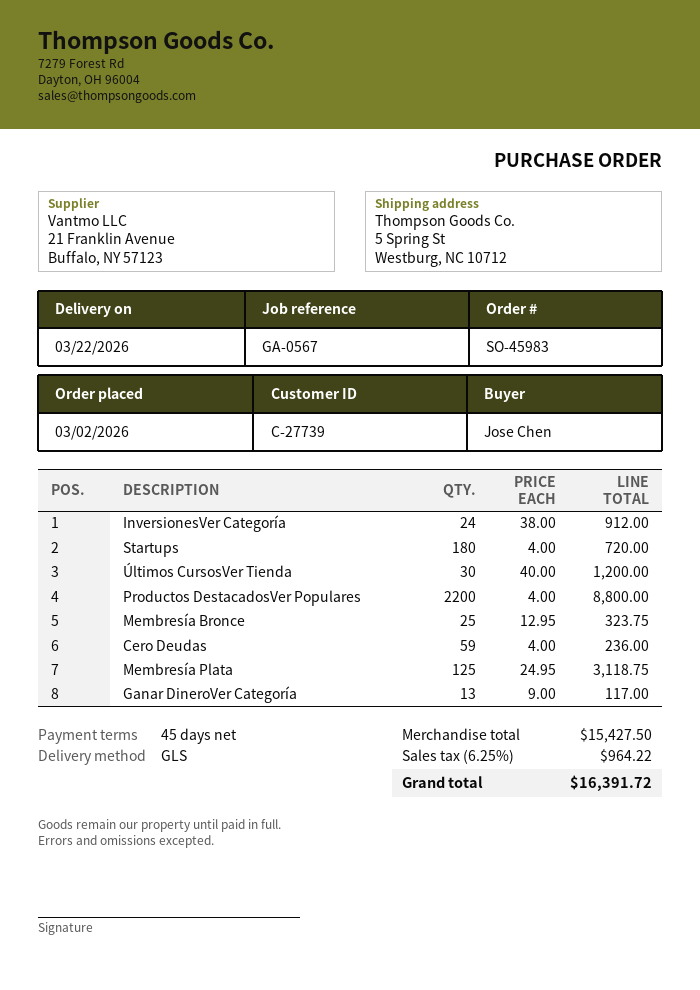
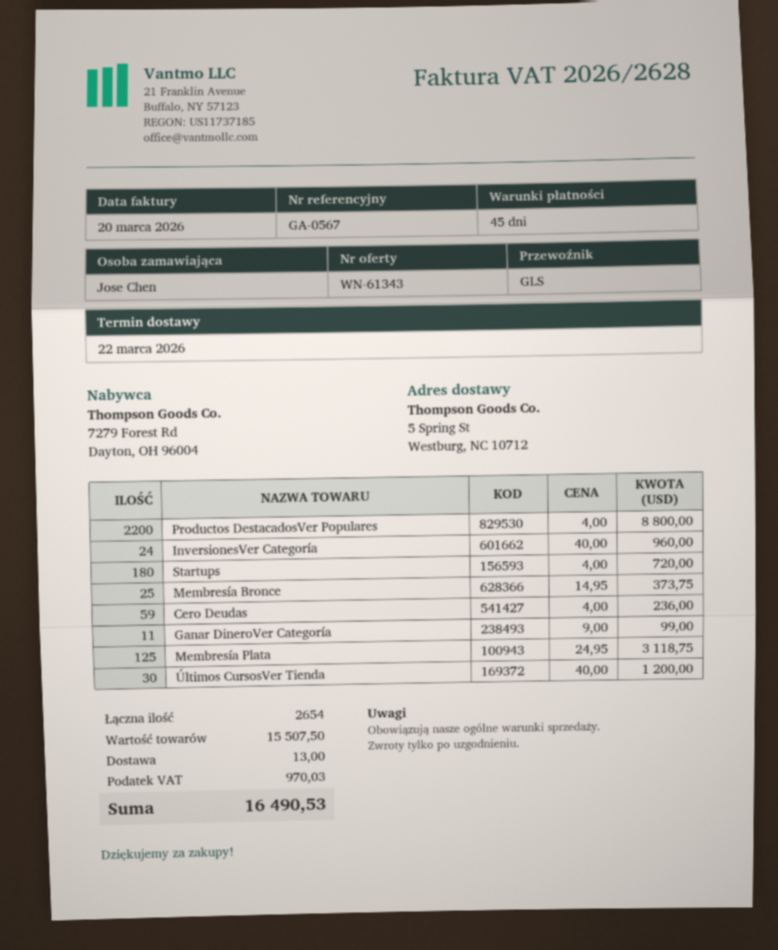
InversionesVer Categoría: 24 x 38.00 = 912.00 -> 24 x 40.00 = 960.00
Membresía Bronce: 25 x 12.95 = 323.75 -> 25 x 14.95 = 373.75
Ganar DineroVer Categoría: 13 x 9.00 = 117.00 -> 11 x 9.00 = 99.00
subtotal: 15427.50 -> 15507.50
shipping: none -> 13.00
tax: 964.22 -> 970.03
total: 16391.72 -> 16490.53

